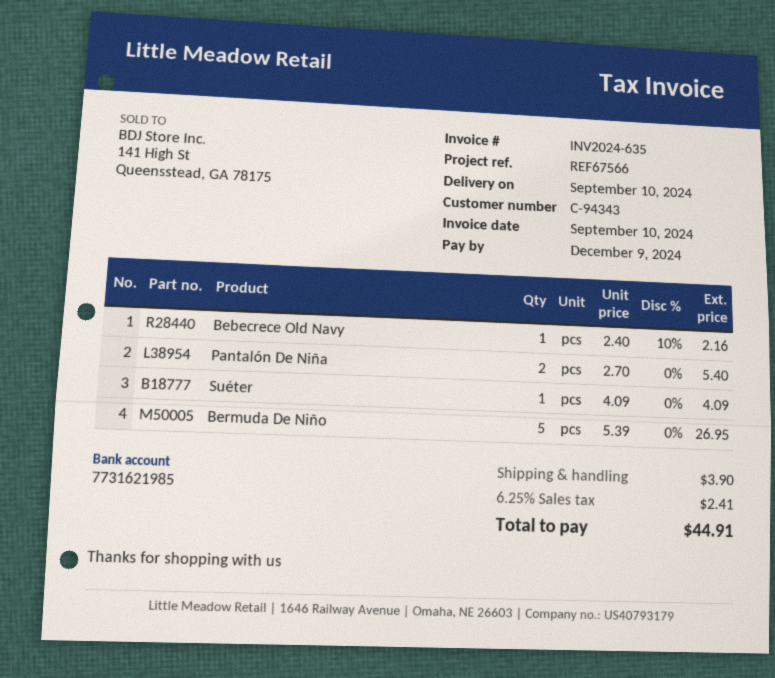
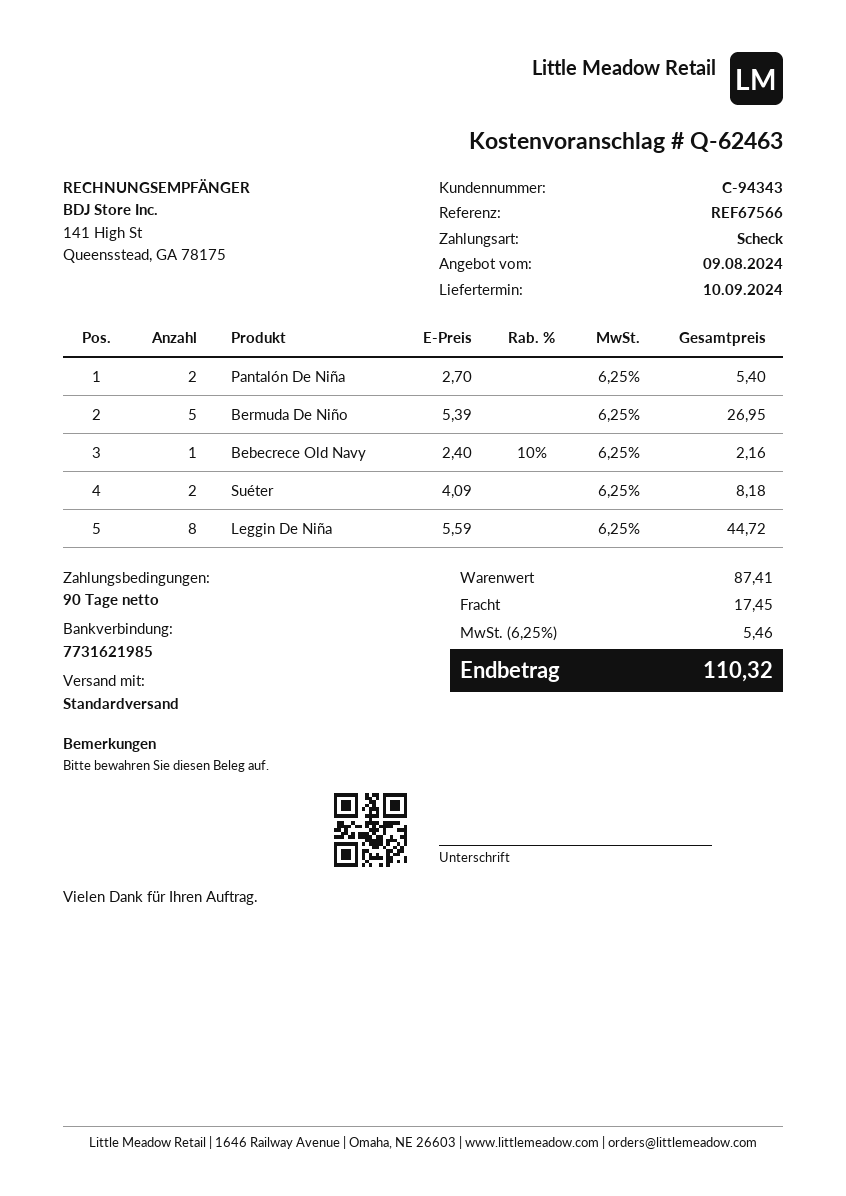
Suéter: 1 x 4.09 = 4.09 -> 2 x 4.09 = 8.18
Leggin De Niña: none -> 8 x 5.59 = 44.72
shipping: 3.90 -> 17.45
tax: 6.25% = 2.41 -> 6.25% = 5.46
total: 44.91 -> 110.32

